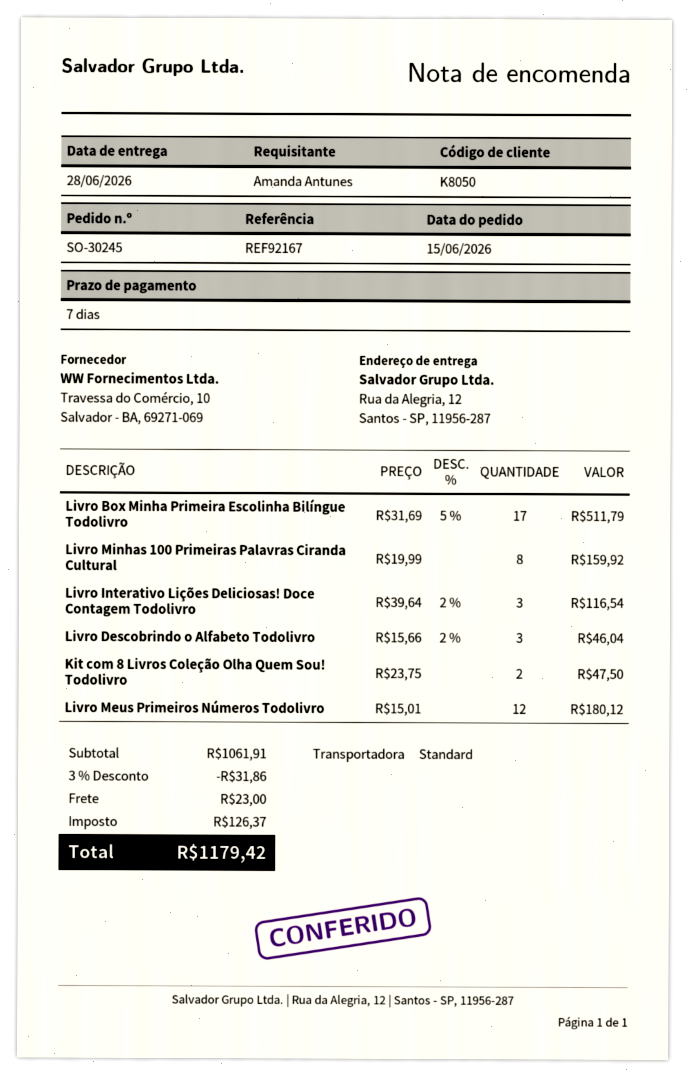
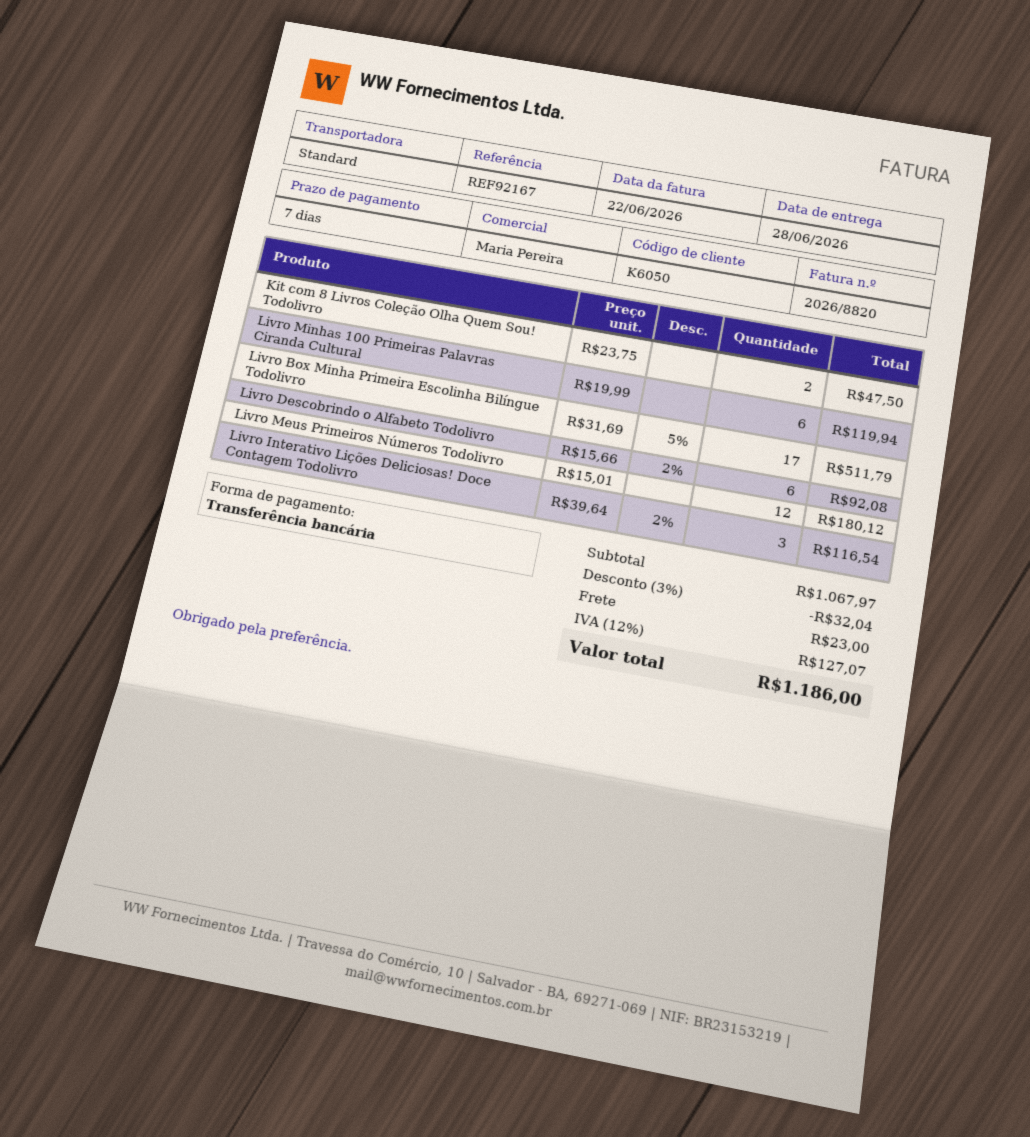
customer number: K8050 -> K6050
Livro Minhas 100 Primeiras Palavras Ciranda Cultural: 8 x 19.99 = 159.92 -> 6 x 19.99 = 119.94
Livro Descobrindo o Alfabeto Todolivro: 3 x 15.66 - 2% = 46.04 -> 6 x 15.66 - 2% = 92.08
subtotal: 1061.91 -> 1067.97
discount: 3% = 31.86 -> 3% = 32.04
tax: 126.37 -> 127.07
total: 1179.42 -> 1186.00

